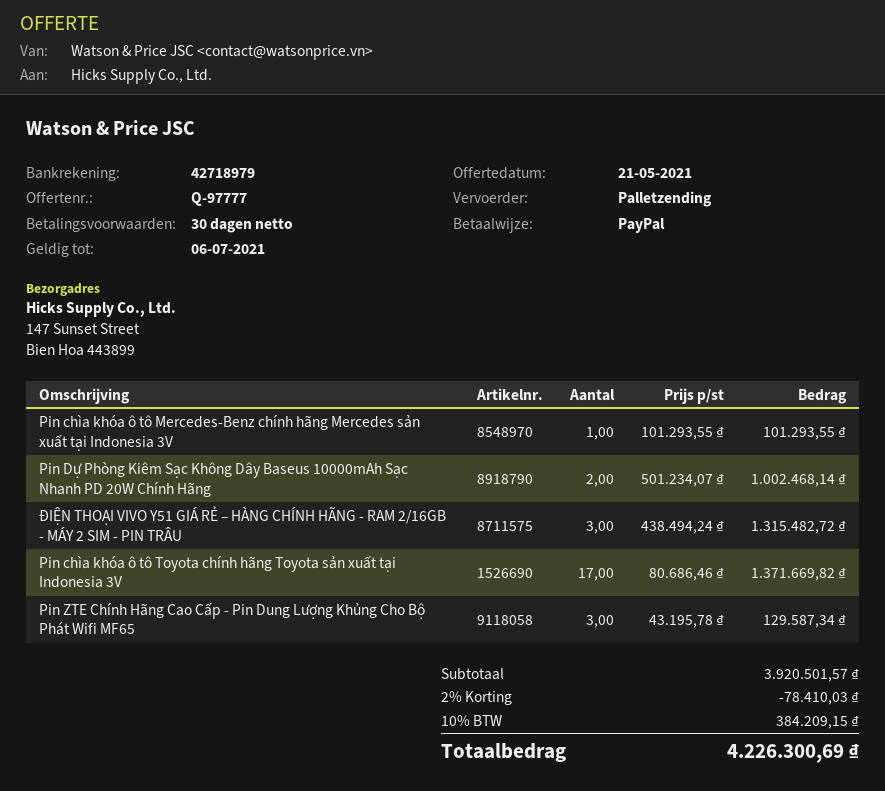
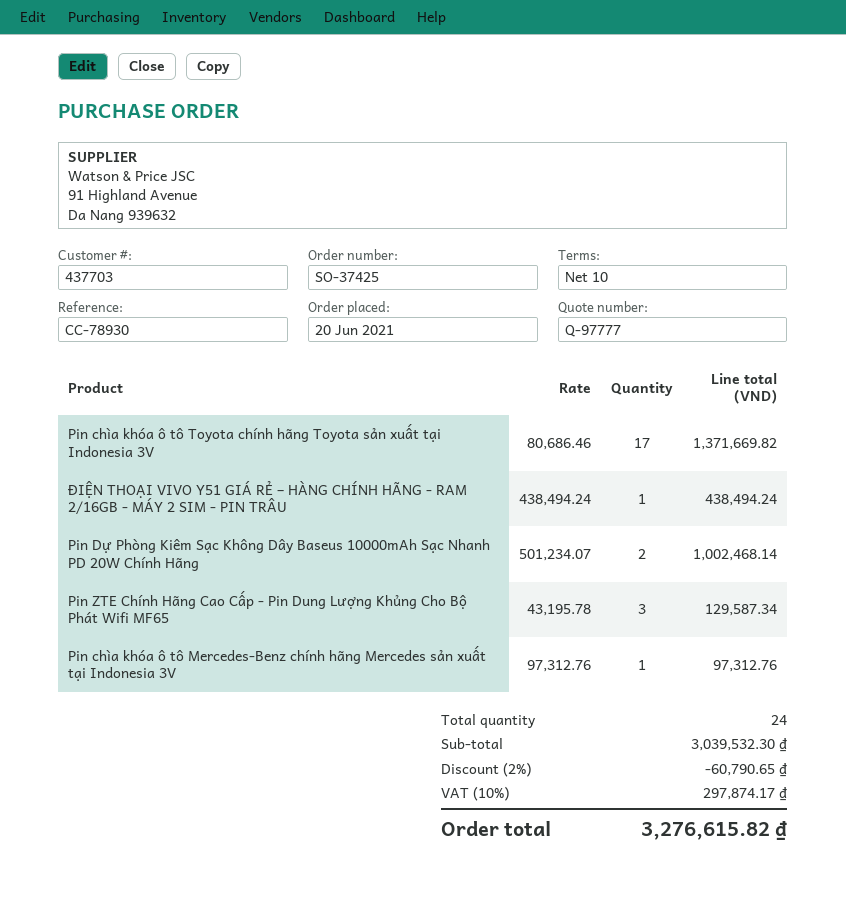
payment terms: 30 days -> 10 days
Pin chìa khóa ô tô Mercedes-Benz chính hãng Mercedes sản xuất tại Indonesia 3V: 1 x 101293.55 = 101293.55 -> 1 x 97312.76 = 97312.76
ĐIỆN THOẠI VIVO Y51 GIÁ RẺ – HÀNG CHÍNH HÃNG - RAM 2/16GB - MÁY 2 SIM - PIN TRÂU: 3 x 438494.24 = 1315482.72 -> 1 x 438494.24 = 438494.24
subtotal: 3920501.57 -> 3039532.30
discount: 2% = 78410.03 -> 2% = 60790.65
tax: 10% = 384209.15 -> 10% = 297874.17
total: 4226300.69 -> 3276615.82

